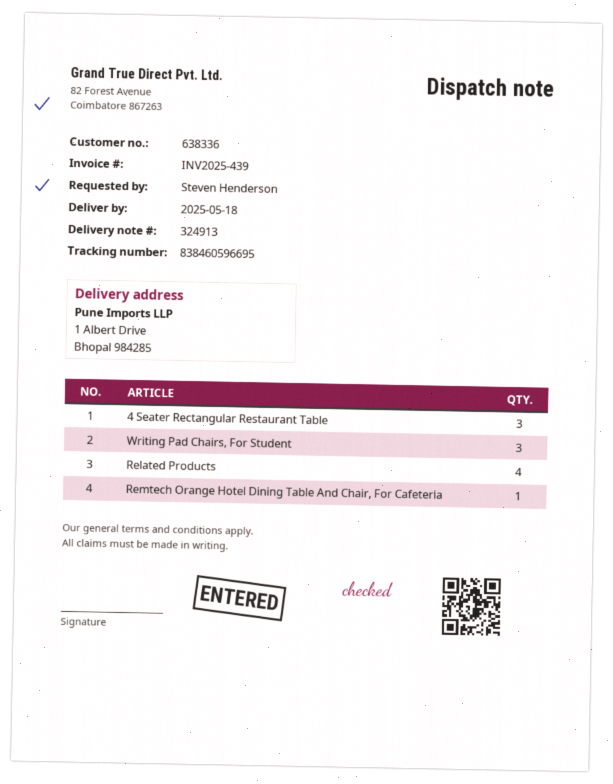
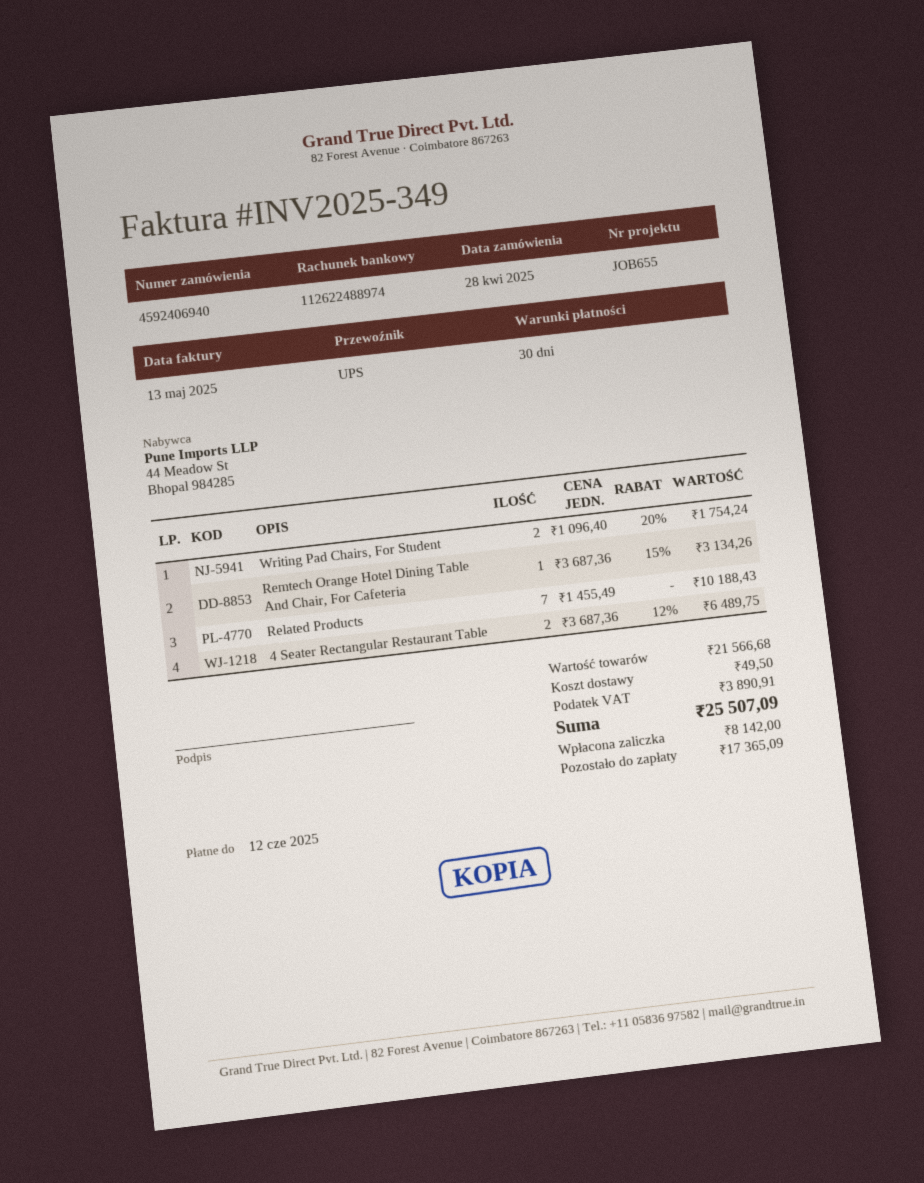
invoice number: INV2025-439 -> INV2025-349
4 Seater Rectangular Restaurant Table: 3 -> 2
Writing Pad Chairs, For Student: 3 -> 2
Related Products: 4 -> 7

